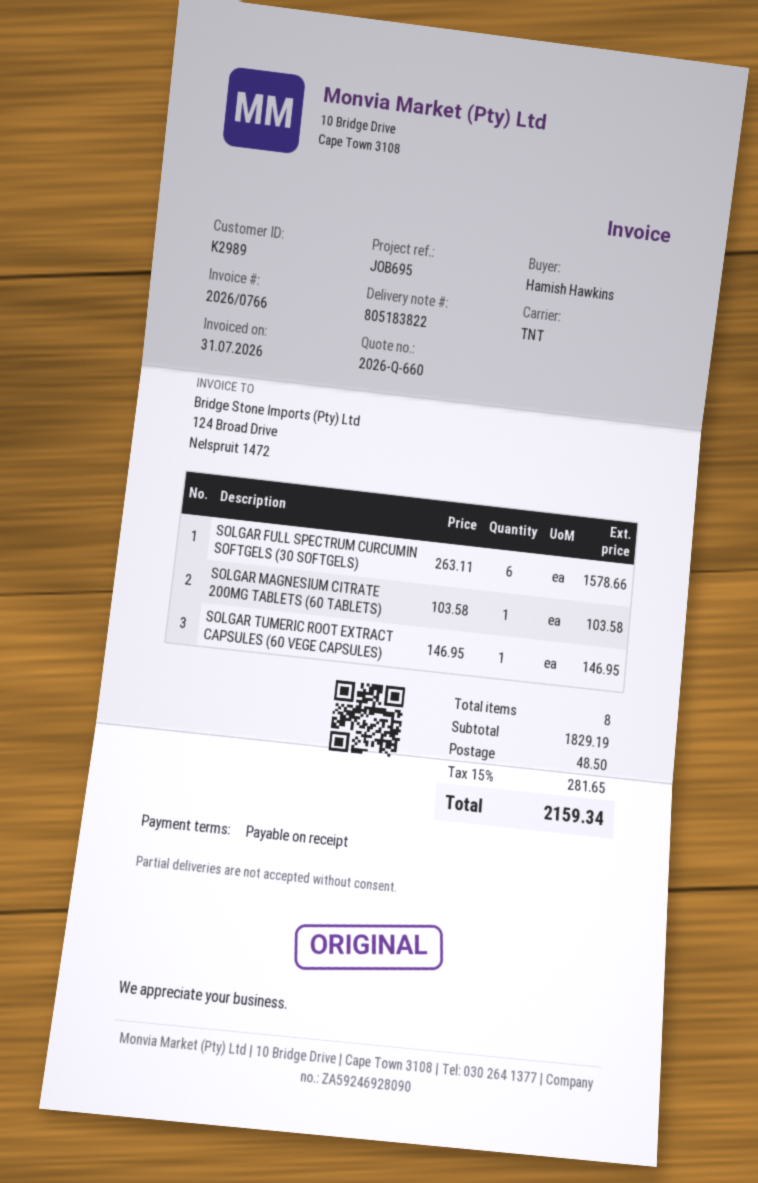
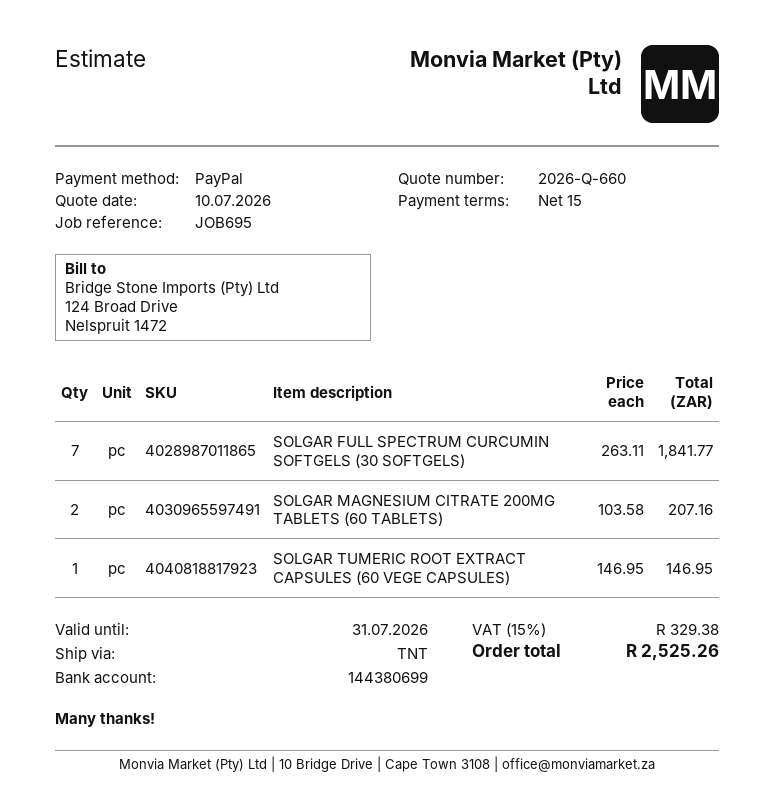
payment terms: on receipt -> 15 days
SOLGAR FULL SPECTRUM CURCUMIN SOFTGELS (30 SOFTGELS): 6 x 263.11 = 1578.66 -> 7 x 263.11 = 1841.77
SOLGAR MAGNESIUM CITRATE 200MG TABLETS (60 TABLETS): 1 x 103.58 = 103.58 -> 2 x 103.58 = 207.16
shipping: 48.50 -> none
tax: 15% = 281.65 -> 15% = 329.38
total: 2159.34 -> 2525.26

